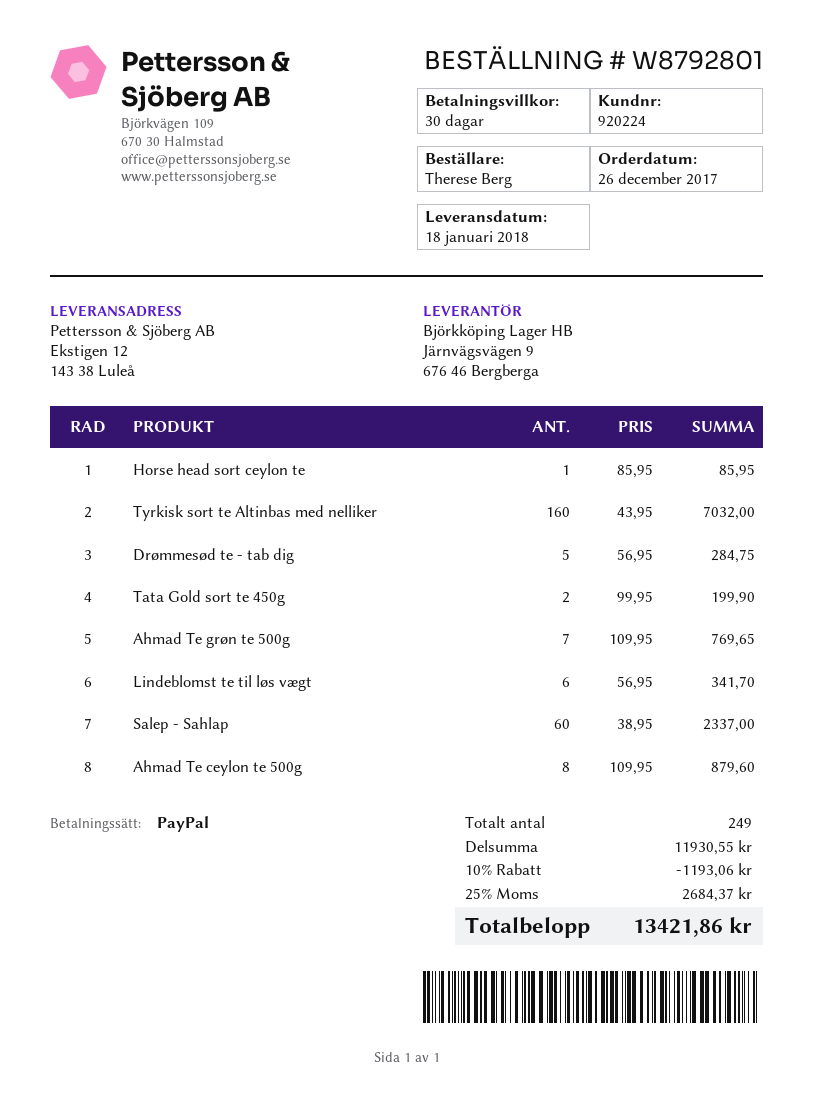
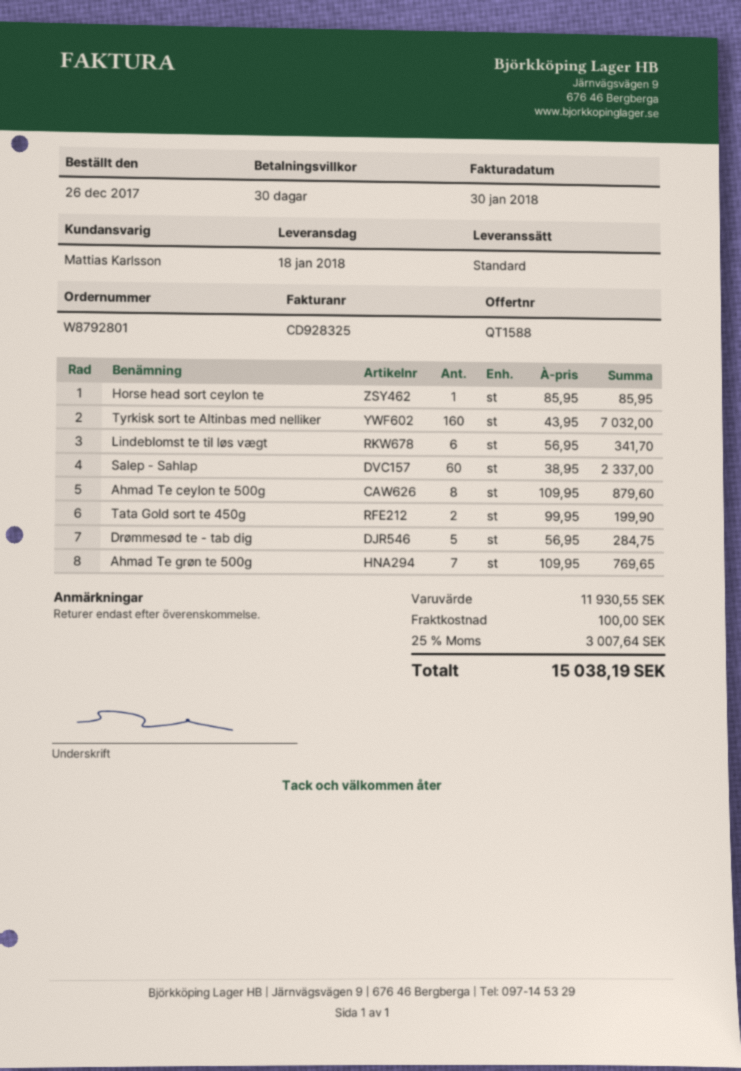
discount: 10% = 1193.06 -> none
shipping: none -> 100.00
tax: 25% = 2684.37 -> 25% = 3007.64
total: 13421.86 -> 15038.19

